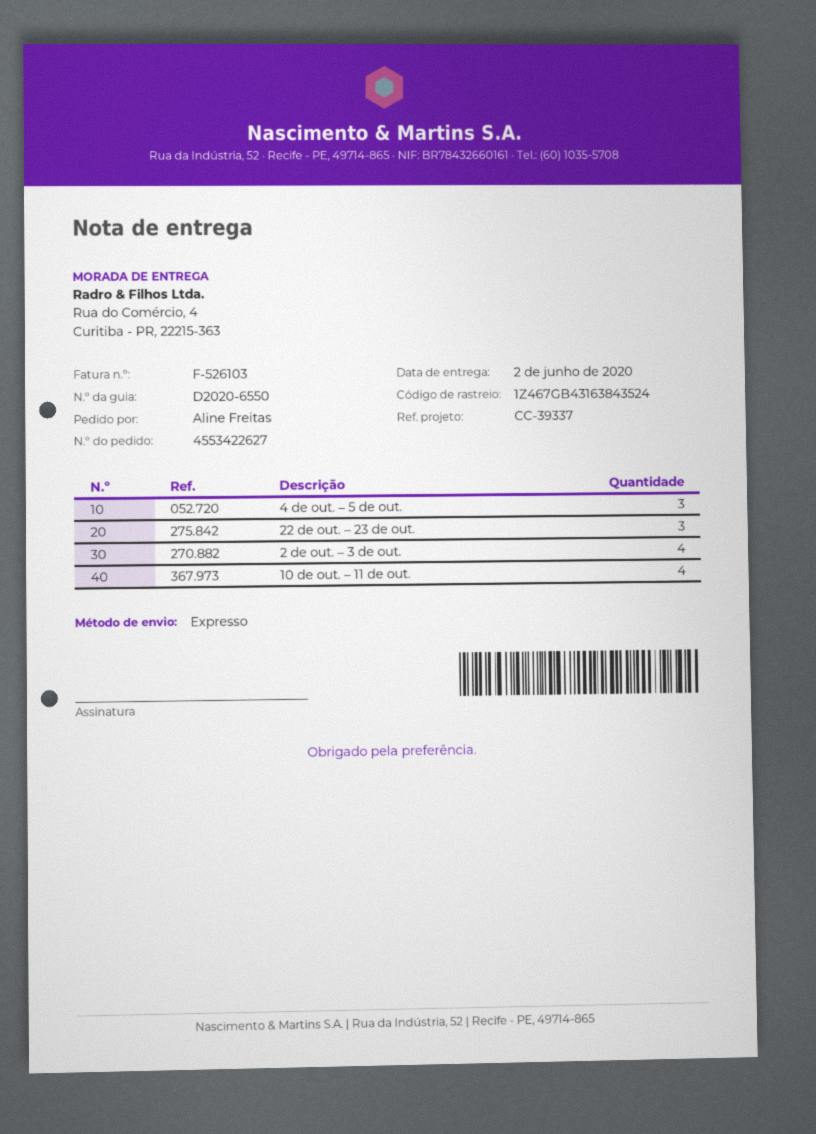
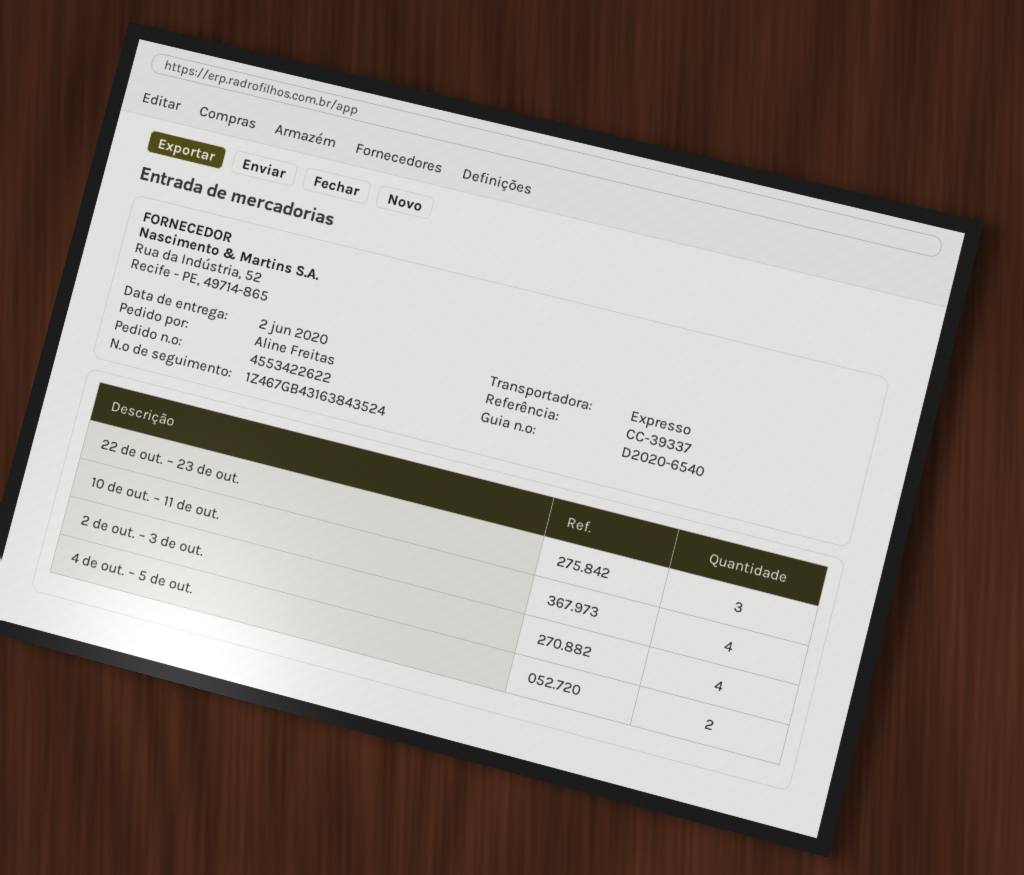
order number: 4553422627 -> 4553422622
delivery note number: D2020-6550 -> D2020-6540
4 de out. – 5 de out.: 3 -> 2

